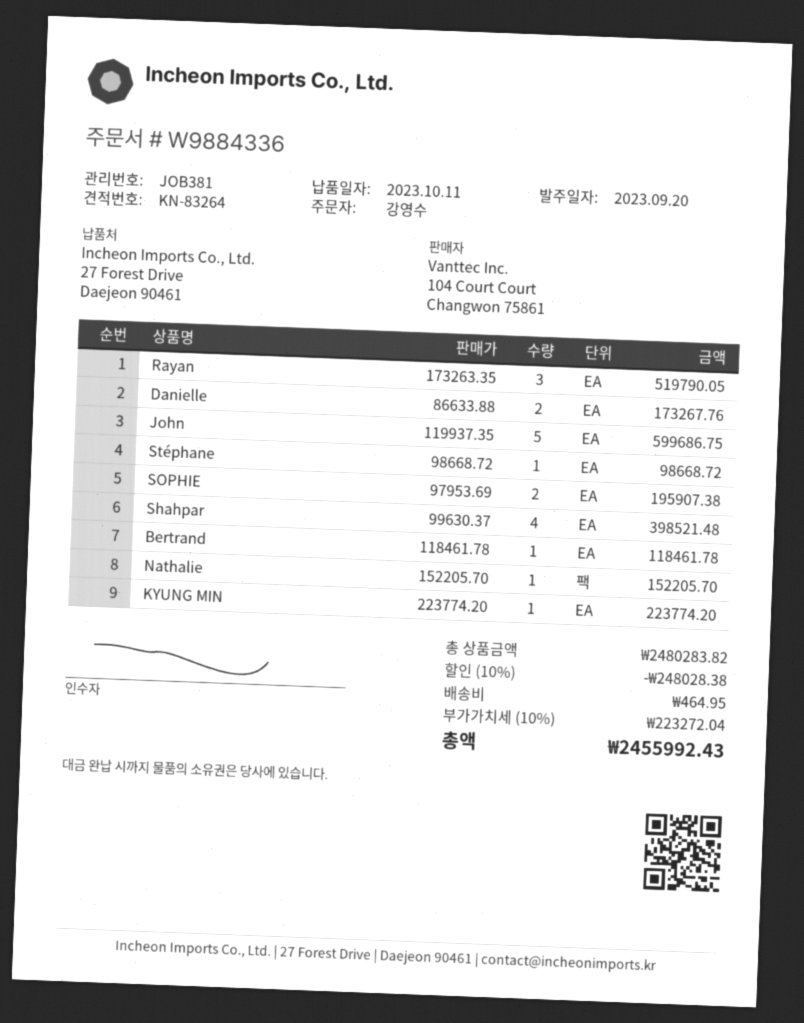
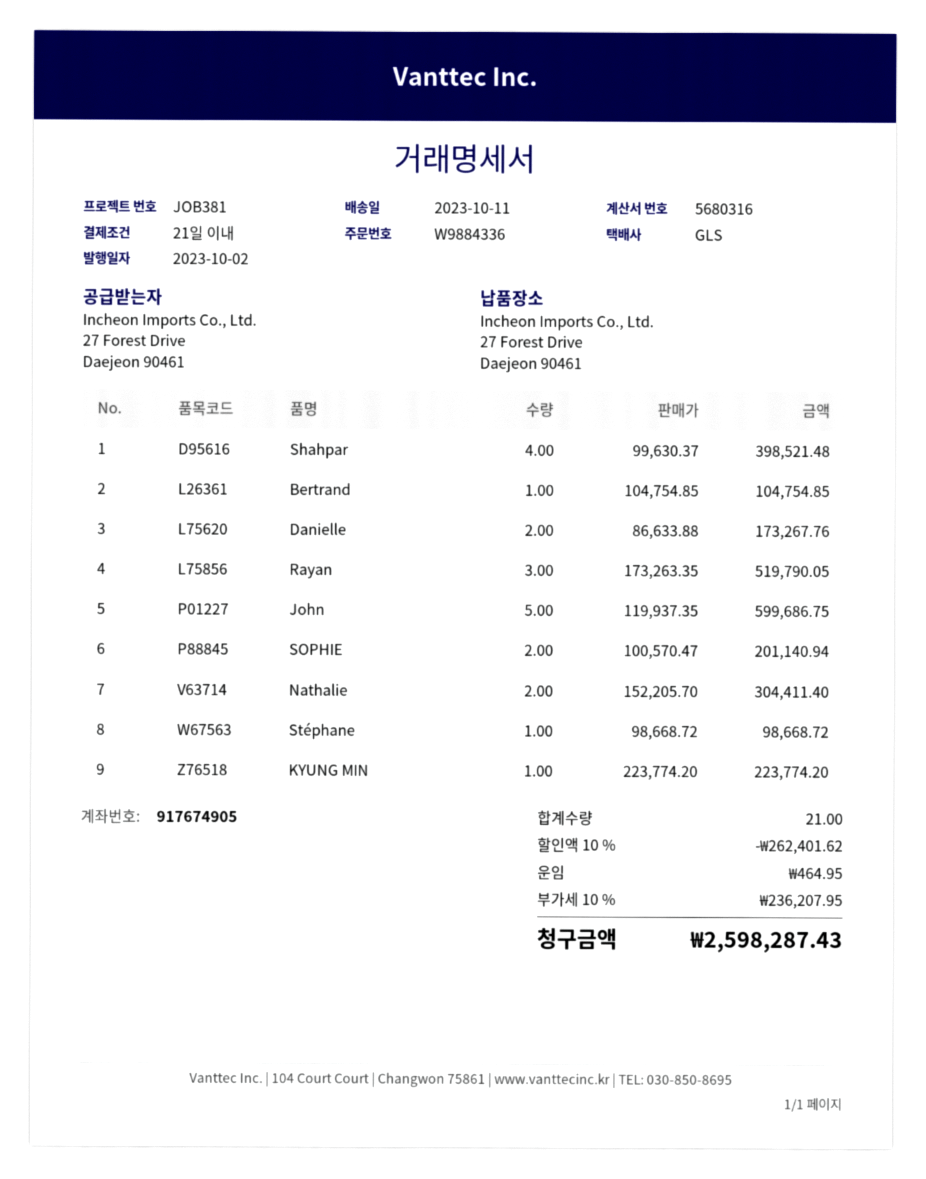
SOPHIE: 2 x 97953.69 = 195907.38 -> 2 x 100570.47 = 201140.94
Bertrand: 1 x 118461.78 = 118461.78 -> 1 x 104754.85 = 104754.85
Nathalie: 1 x 152205.70 = 152205.70 -> 2 x 152205.70 = 304411.40
discount: 10% = 248028.38 -> 10% = 262401.62
tax: 10% = 223272.04 -> 10% = 236207.95
total: 2455992.43 -> 2598287.43

